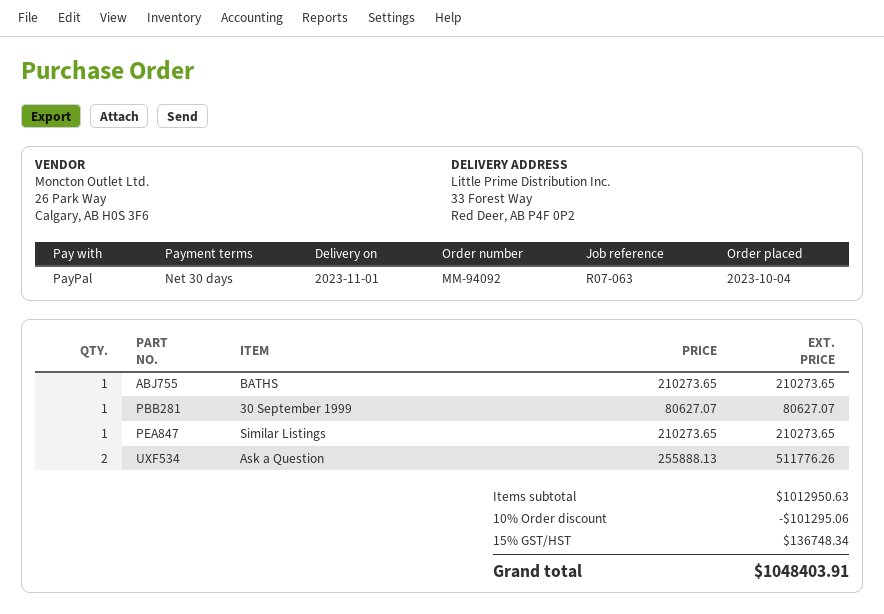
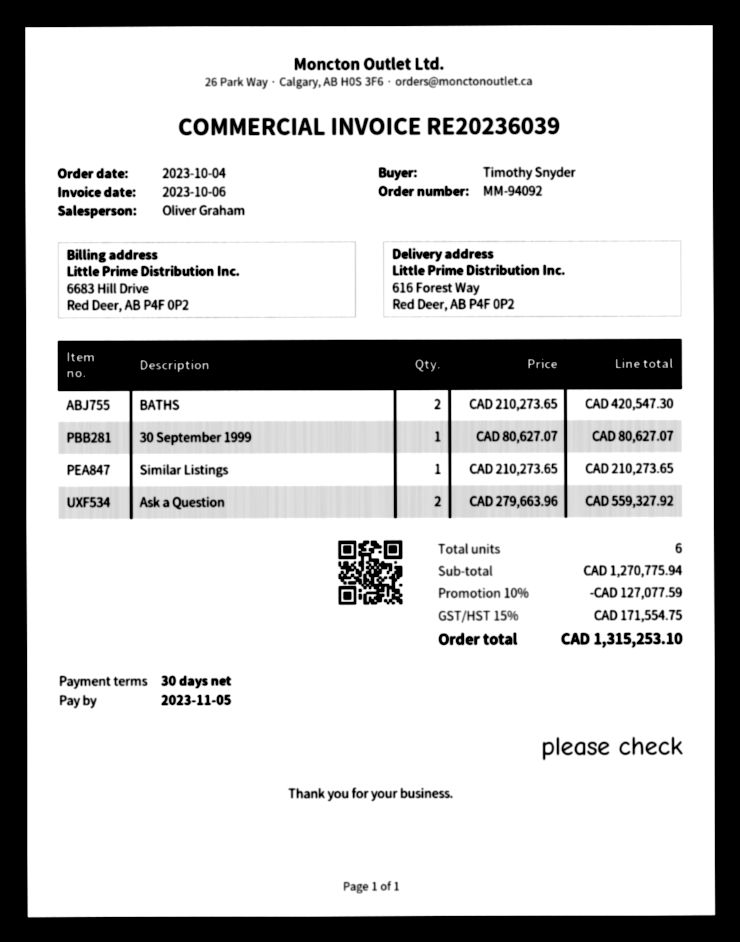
ship to: 33 Forest Way, Red Deer, AB P4F 0P2 -> 616 Forest Way, Red Deer, AB P4F 0P2
BATHS: 1 x 210273.65 = 210273.65 -> 2 x 210273.65 = 420547.30
Ask a Question: 2 x 255888.13 = 511776.26 -> 2 x 279663.96 = 559327.92
subtotal: 1012950.63 -> 1270775.94
discount: 10% = 101295.06 -> 10% = 127077.59
tax: 15% = 136748.34 -> 15% = 171554.75
total: 1048403.91 -> 1315253.10

